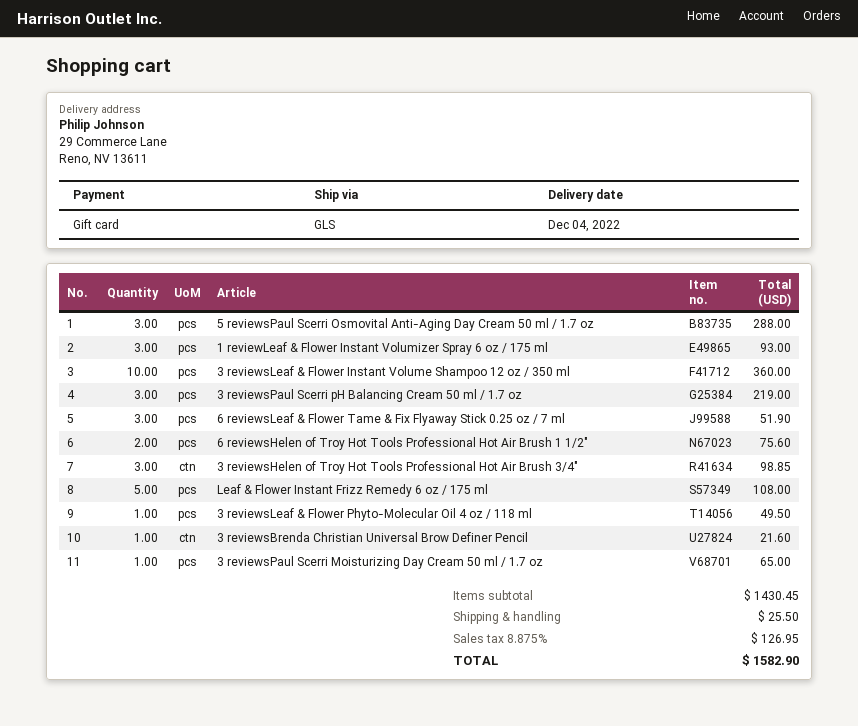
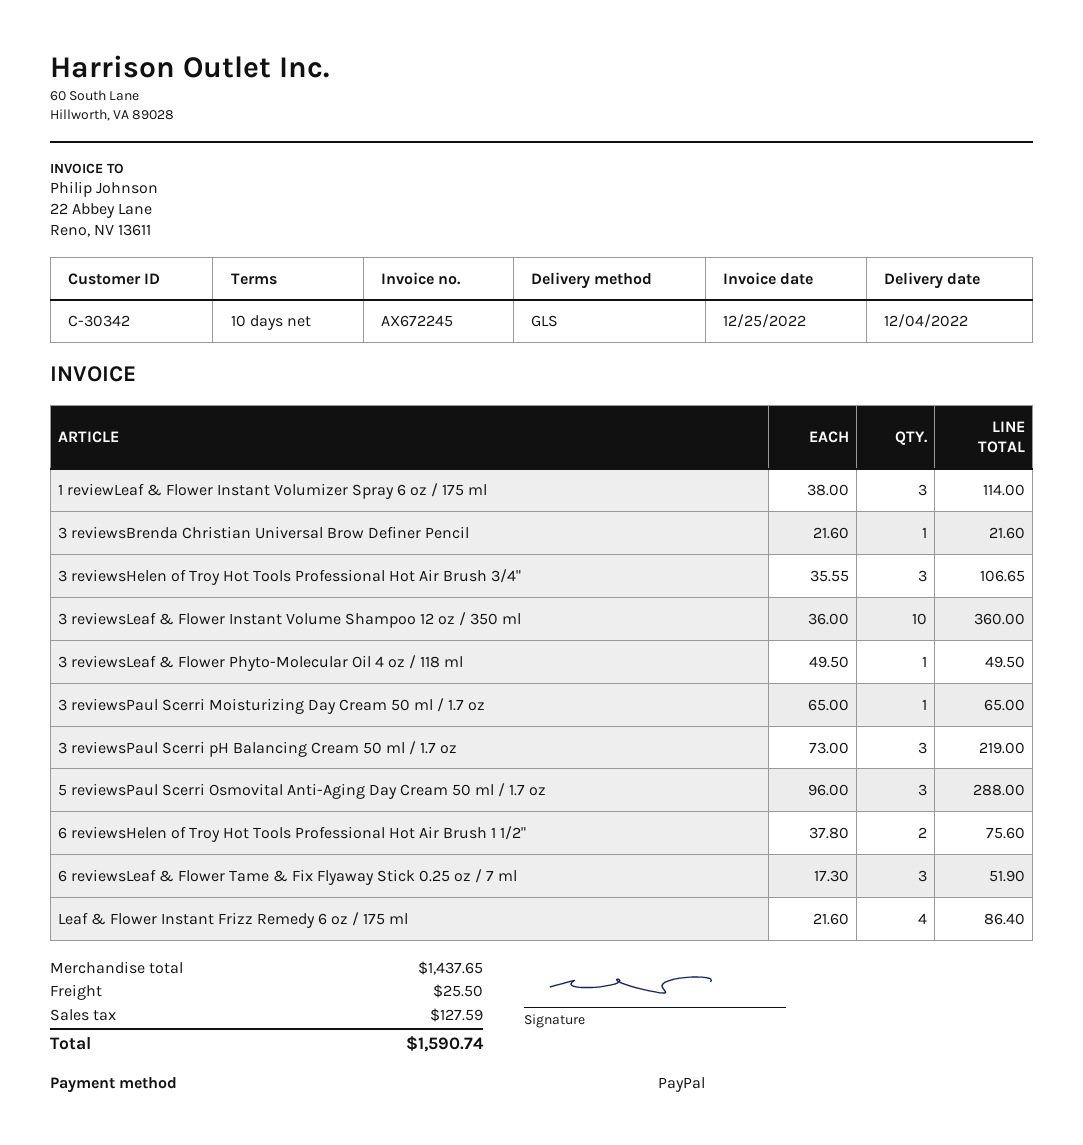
payment method: gift card -> PayPal
1 reviewLeaf & Flower Instant Volumizer Spray 6 oz / 175 ml: 3 for 93.00 -> 3 for 114.00
3 reviewsHelen of Troy Hot Tools Professional Hot Air Brush 3/4": 3 for 98.85 -> 3 for 106.65
Leaf & Flower Instant Frizz Remedy 6 oz / 175 ml: 5 for 108.00 -> 4 for 86.40
subtotal: 1430.45 -> 1437.65
tax: 126.95 -> 127.59
total: 1582.90 -> 1590.74

